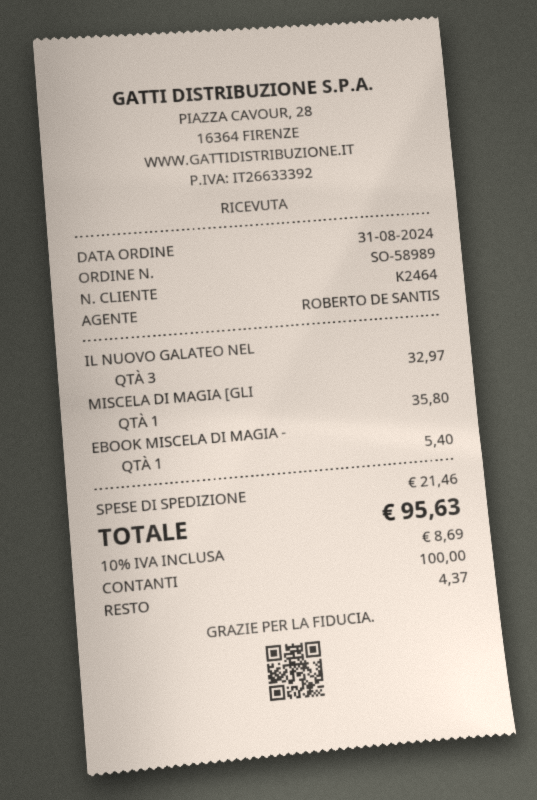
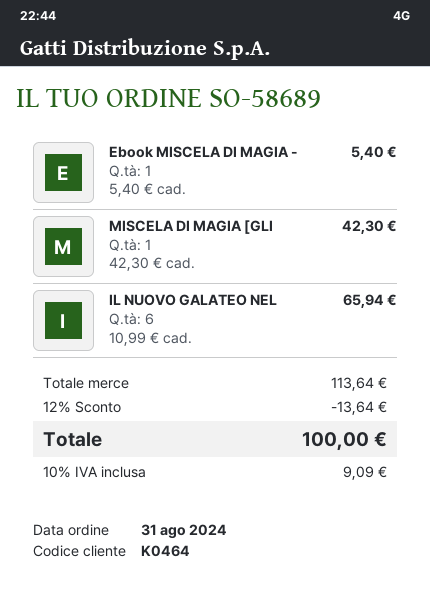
order number: SO-58989 -> SO-58689
customer number: K2464 -> K0464
IL NUOVO GALATEO NEL: 3 for 32.97 -> 6 for 65.94
MISCELA DI MAGIA [GLI: 1 for 35.80 -> 1 for 42.30
discount: none -> 12% = 13.64
shipping: 21.46 -> none
tax: 10% = 8.69 -> 10% = 9.09
total: 95.63 -> 100.00

